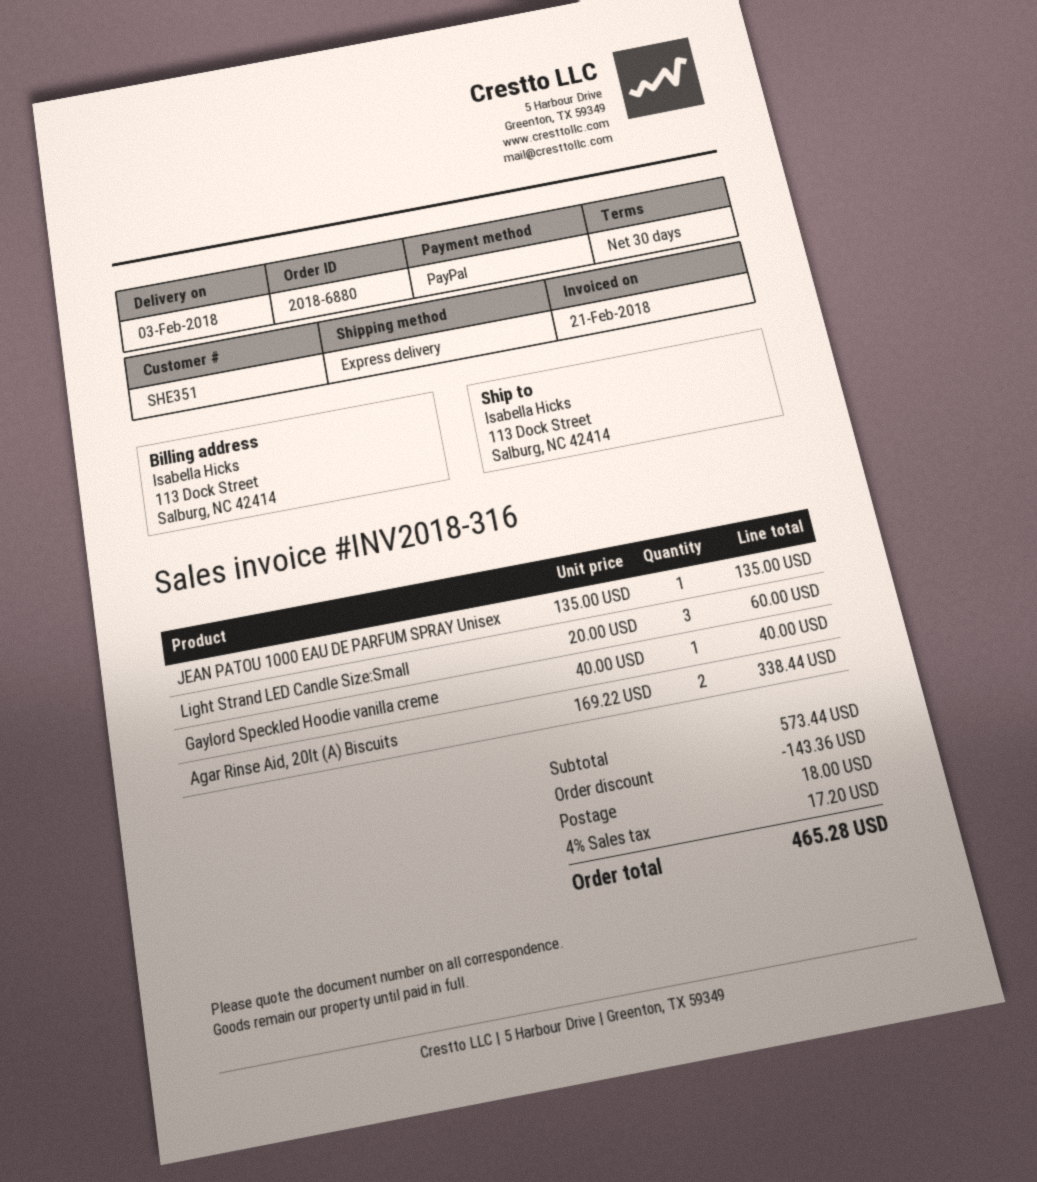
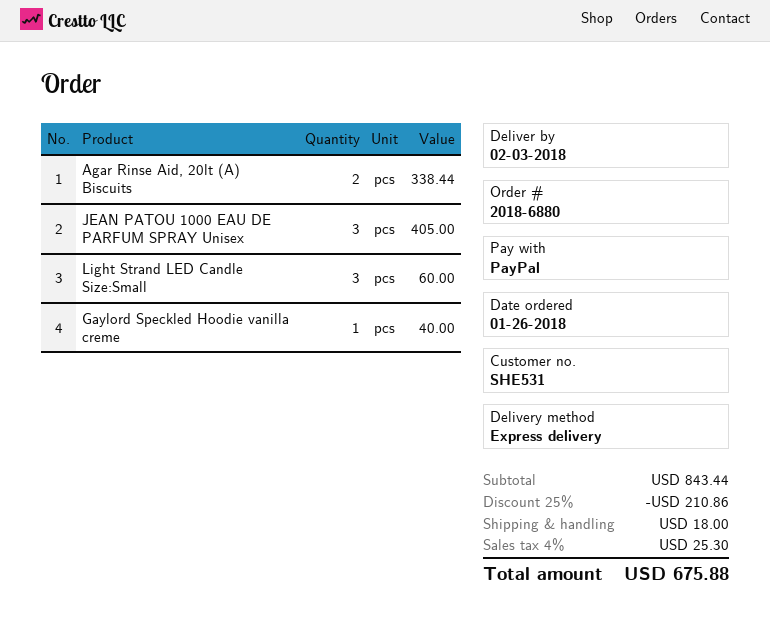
customer number: SHE351 -> SHE531
JEAN PATOU 1000 EAU DE PARFUM SPRAY Unisex: 1 for 135.00 -> 3 for 405.00
subtotal: 573.44 -> 843.44
discount: 143.36 -> 210.86
tax: 4% = 17.20 -> 4% = 25.30
total: 465.28 -> 675.88

